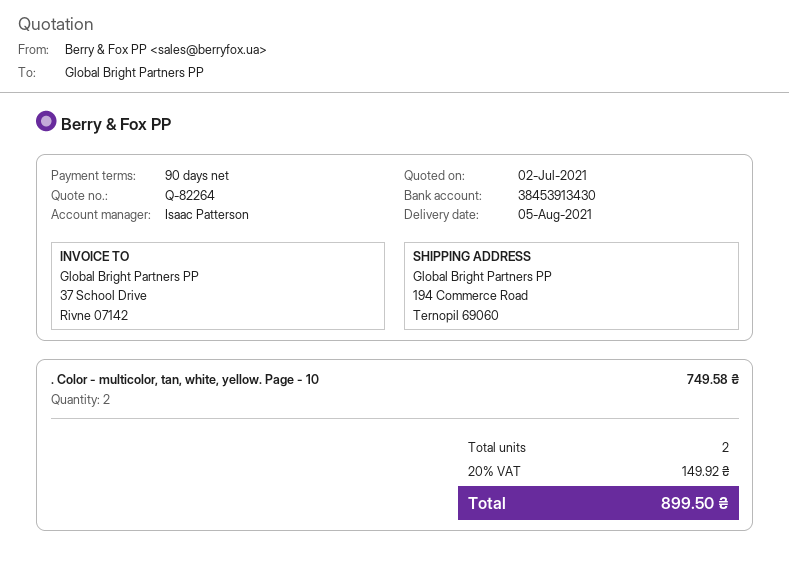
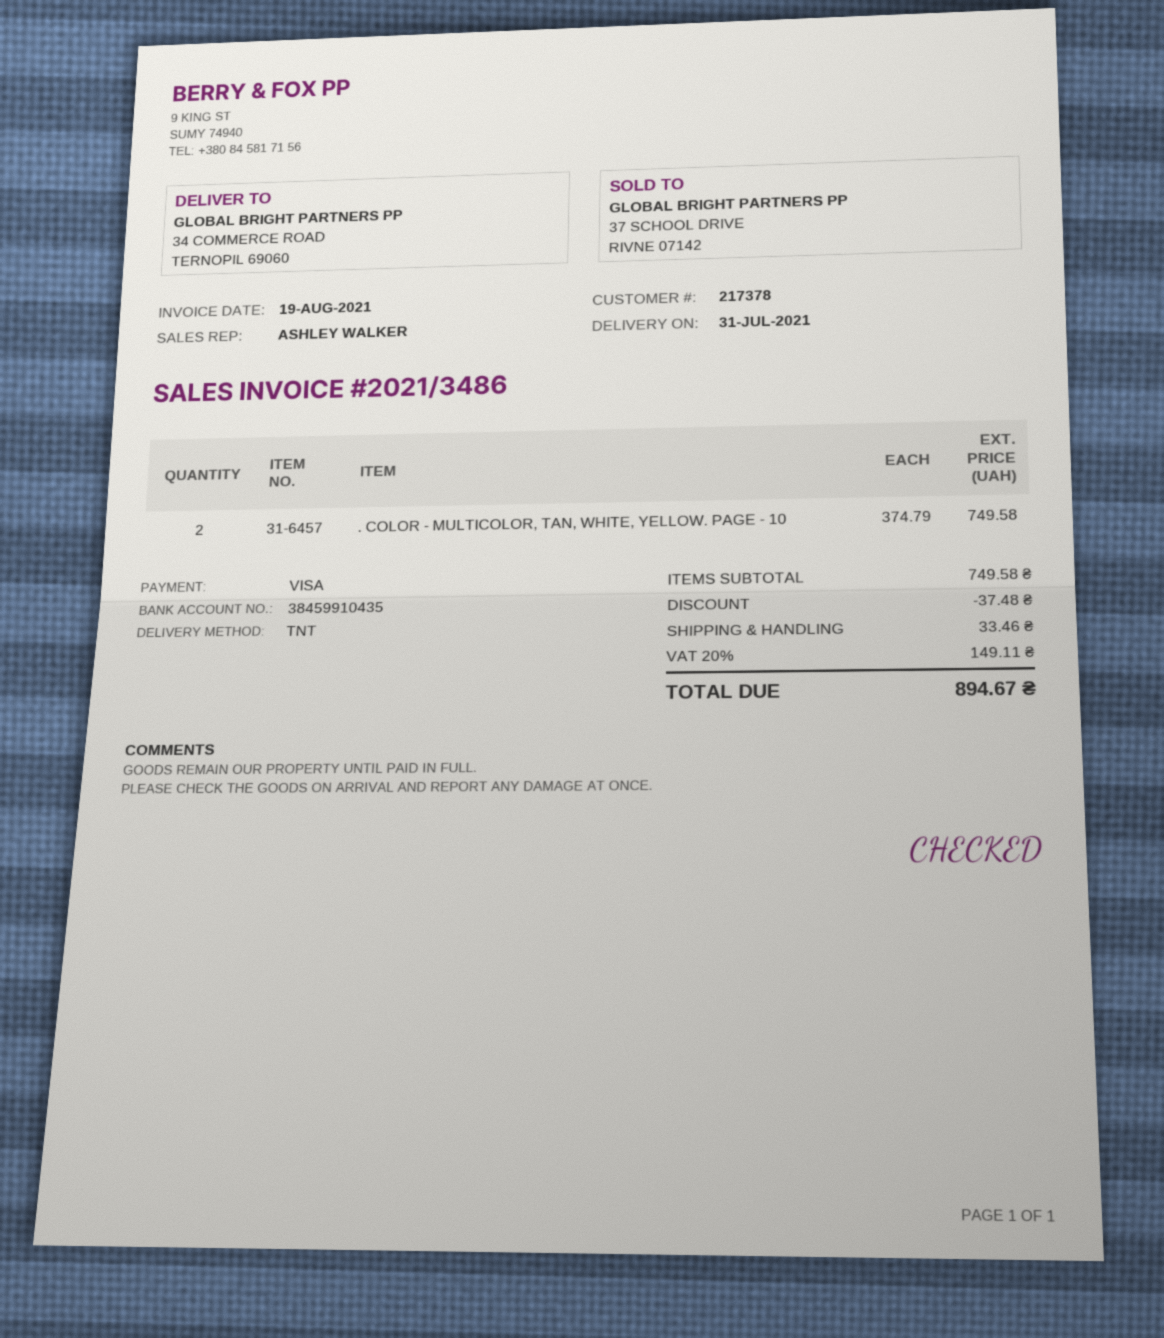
delivery date: 2021-08-05 -> 2021-07-31
sales rep: Isaac Patterson -> ASHLEY WALKER
bank account: 38453913430 -> 38459910435
ship to: 194 Commerce Road, Ternopil 69060 -> 34 COMMERCE ROAD, TERNOPIL 69060
discount: none -> 37.48
shipping: none -> 33.46
tax: 20% = 149.92 -> 20% = 149.11
total: 899.50 -> 894.67

